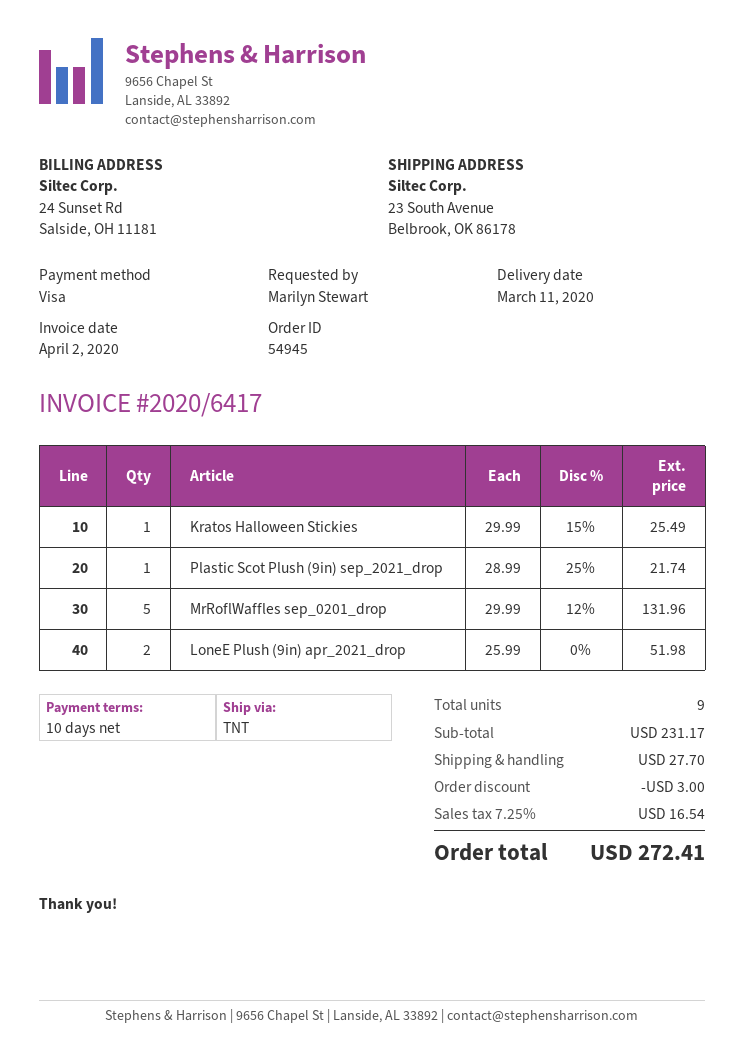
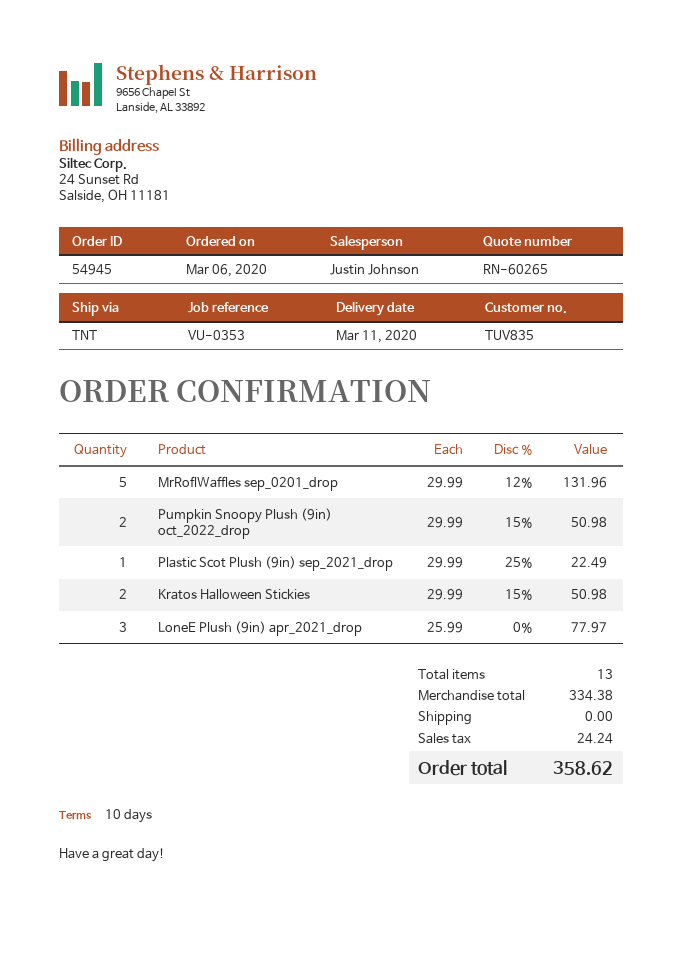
Kratos Halloween Stickies: 1 x 29.99 - 15% = 25.49 -> 2 x 29.99 - 15% = 50.98
Plastic Scot Plush (9in) sep_2021_drop: 1 x 28.99 - 25% = 21.74 -> 1 x 29.99 - 25% = 22.49
LoneE Plush (9in) apr_2021_drop: 2 x 25.99 = 51.98 -> 3 x 25.99 = 77.97
Pumpkin Snoopy Plush (9in) oct_2022_drop: none -> 2 x 29.99 - 15% = 50.98
total quantity: 9 -> 13
subtotal: 231.17 -> 334.38
discount: 3.00 -> none
shipping: 27.70 -> 0.00
tax: 16.54 -> 24.24
total: 272.41 -> 358.62

